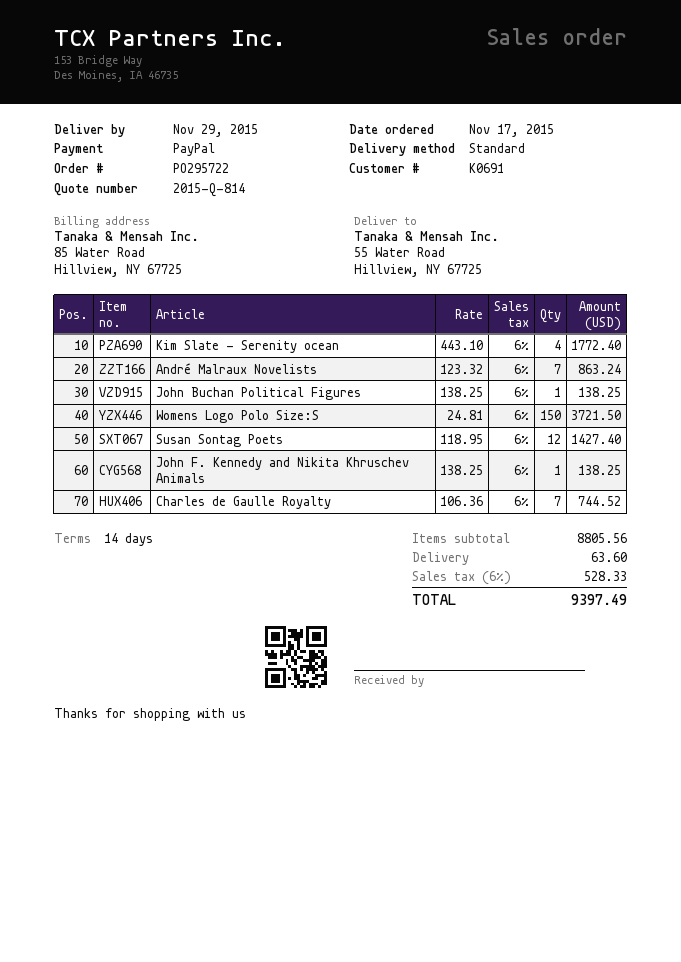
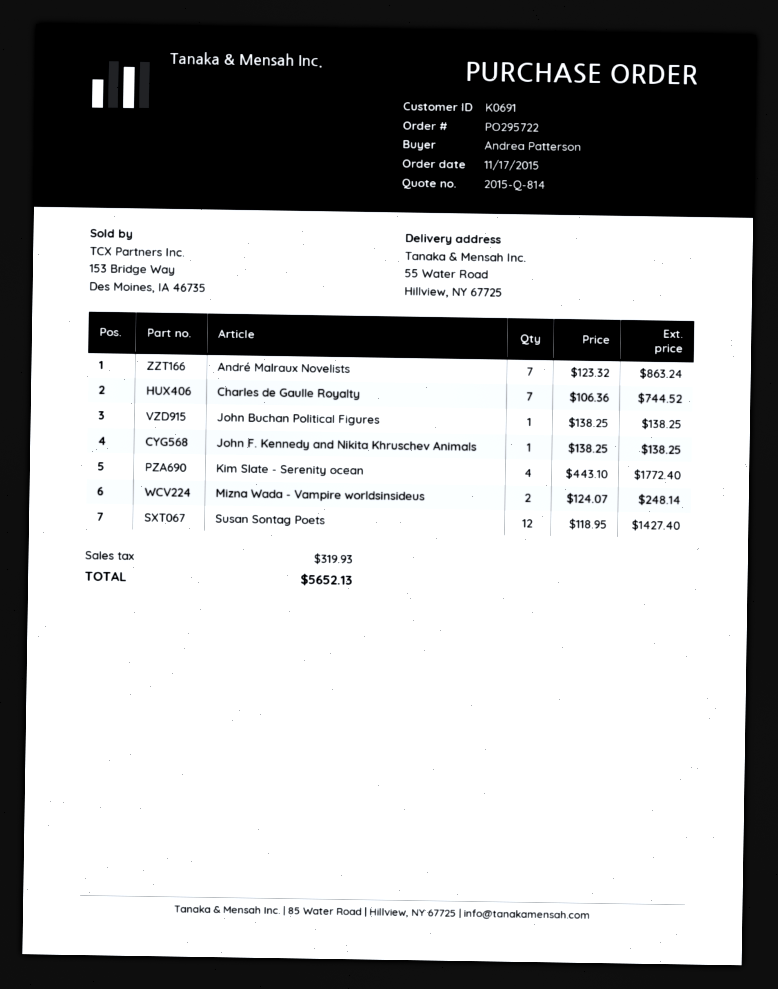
Womens Logo Polo Size:S: 150 x 24.81 = 3721.50 -> none
Mizna Wada - Vampire worldsinsideus: none -> 2 x 124.07 = 248.14
shipping: 63.60 -> none
tax: 528.33 -> 319.93
total: 9397.49 -> 5652.13

